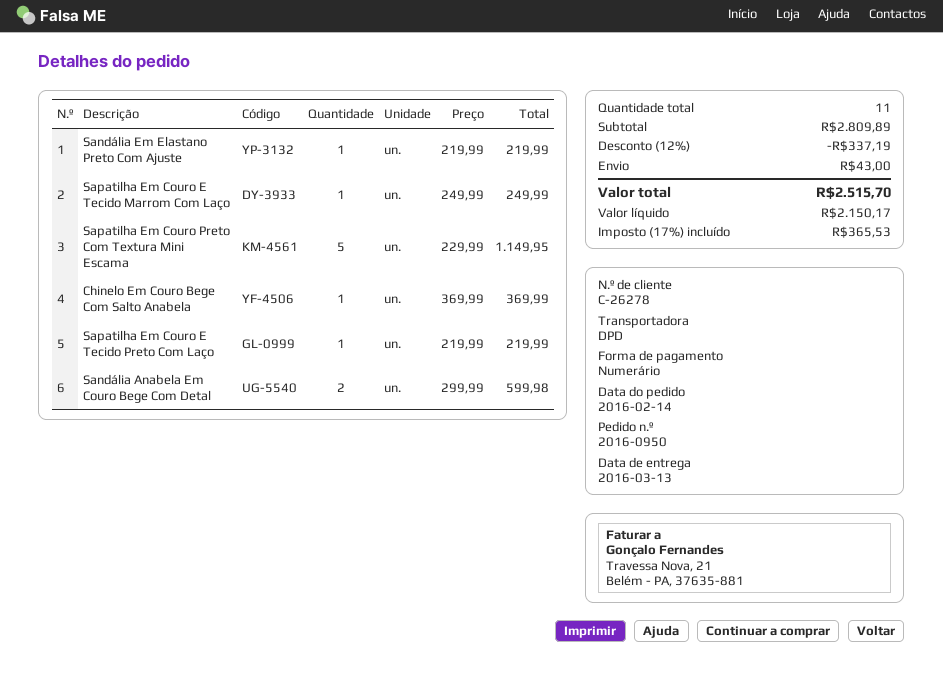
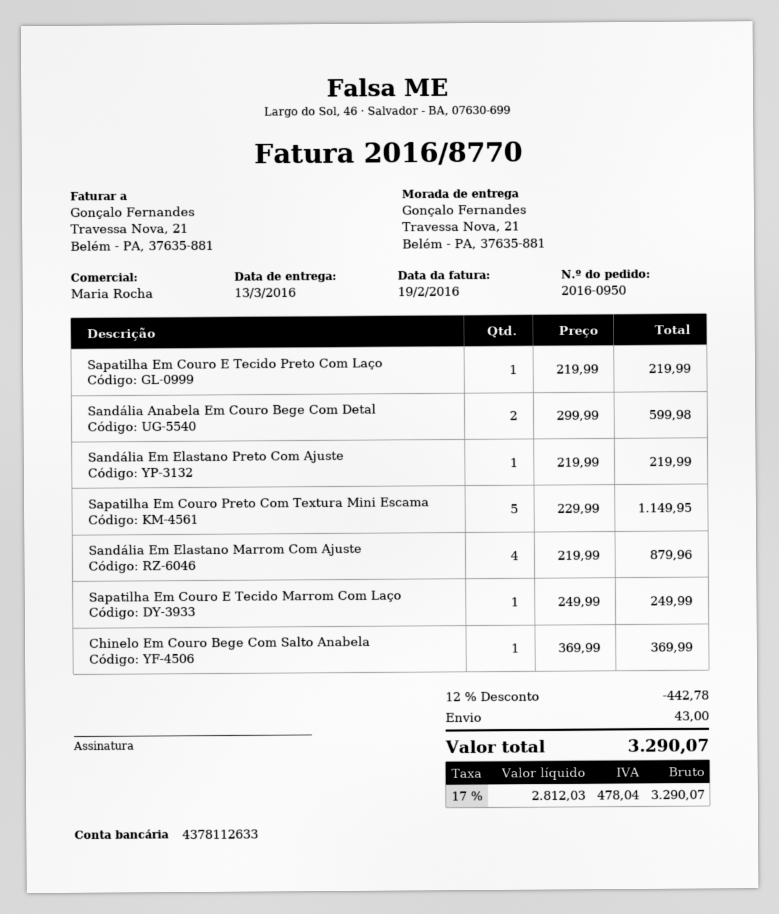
Sandália Em Elastano Marrom Com Ajuste: none -> 4 x 219.99 = 879.96
discount: 12% = 337.19 -> 12% = 442.78
net: 2150.17 -> 2812.03
tax: 17% = 365.53 -> 17% = 478.04
total: 2515.70 -> 3290.07

